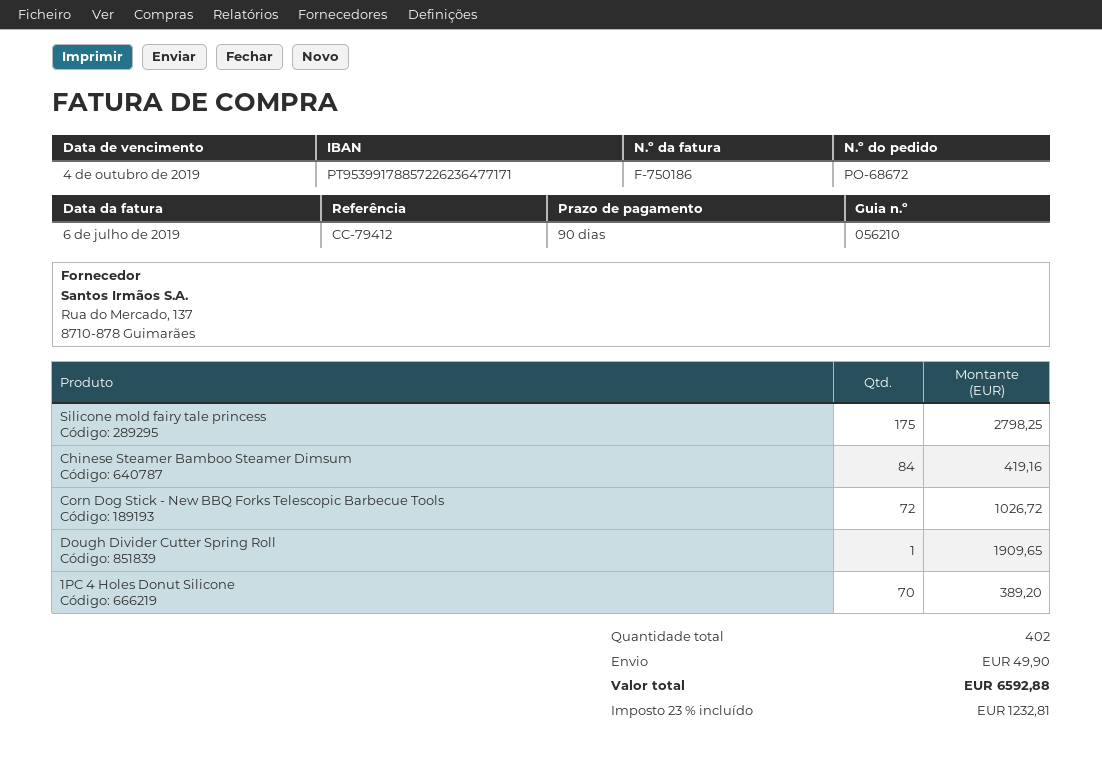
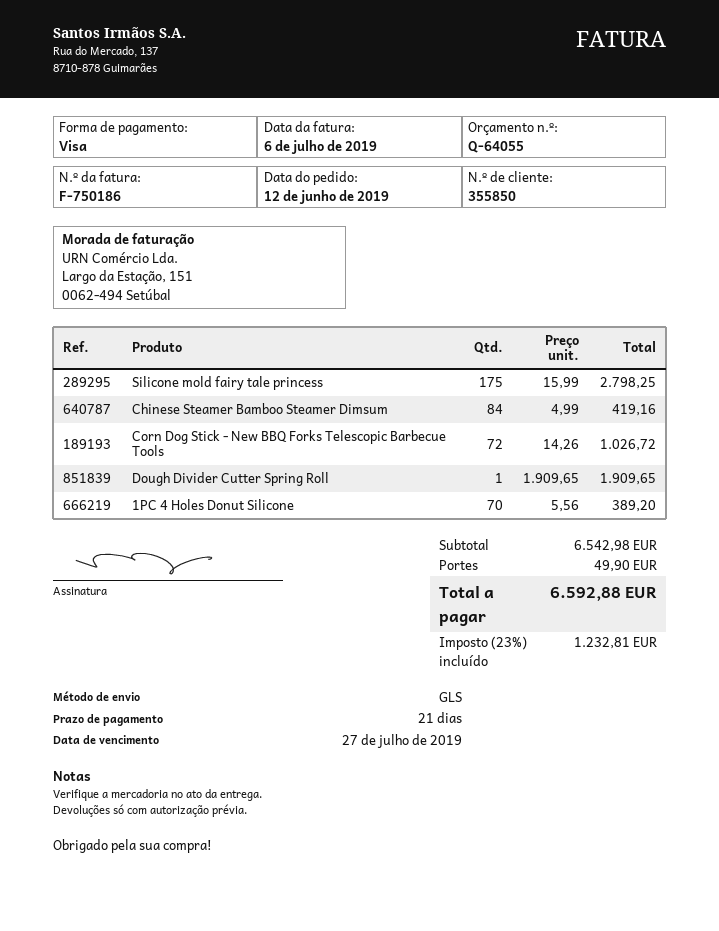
payment terms: 90 days -> 21 days
due date: 2019-10-04 -> 2019-07-27

